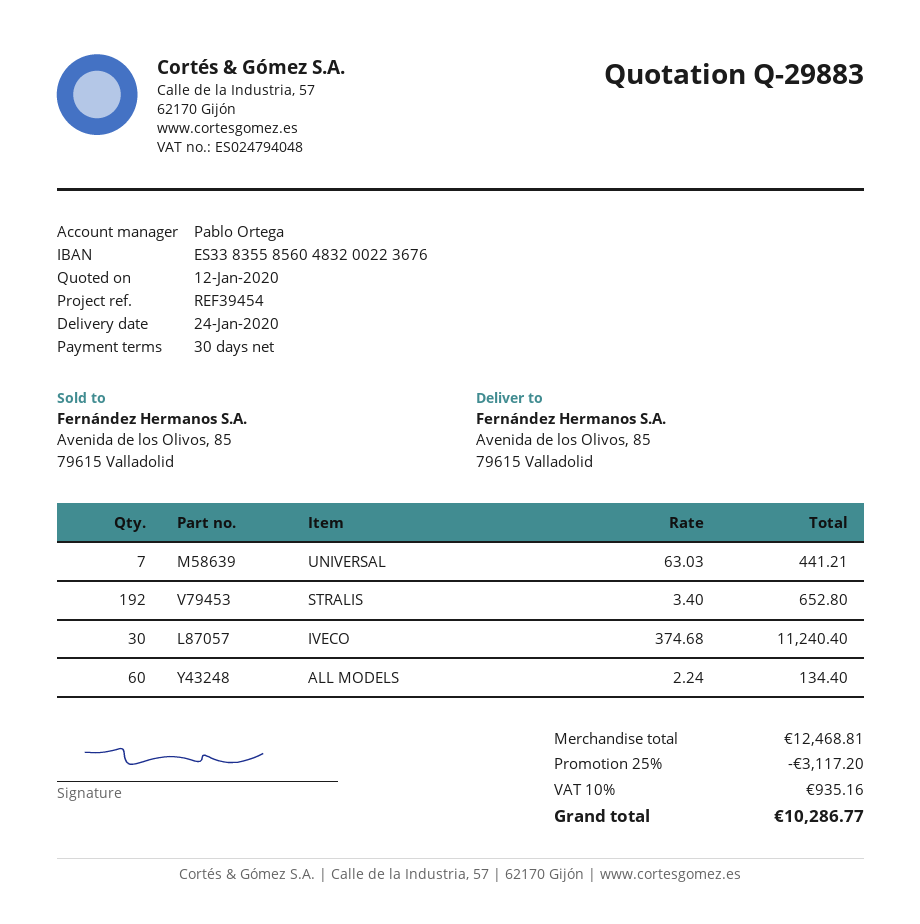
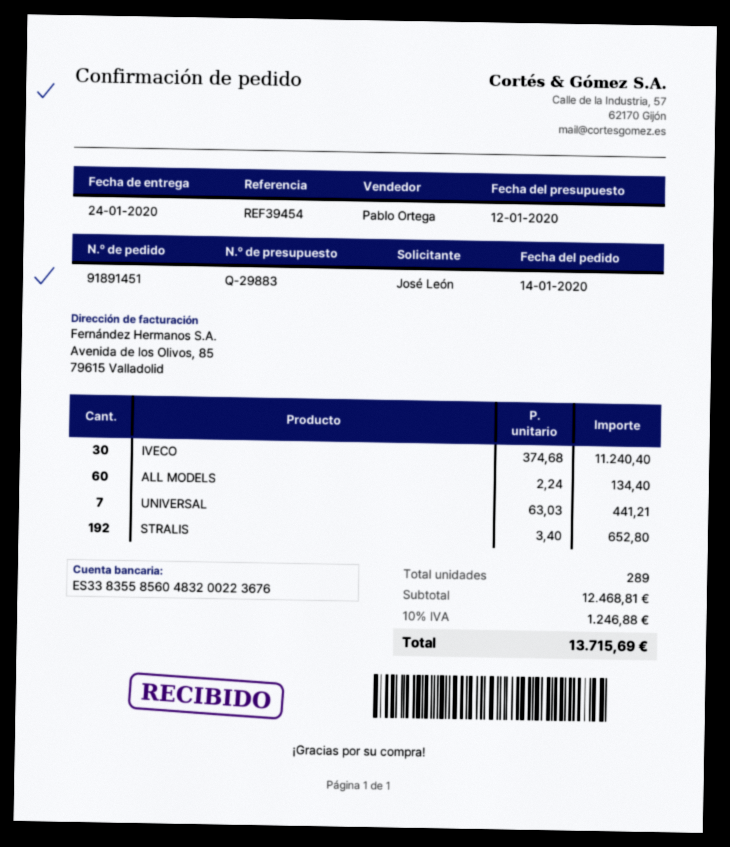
discount: 25% = 3117.20 -> none
tax: 10% = 935.16 -> 10% = 1246.88
total: 10286.77 -> 13715.69

